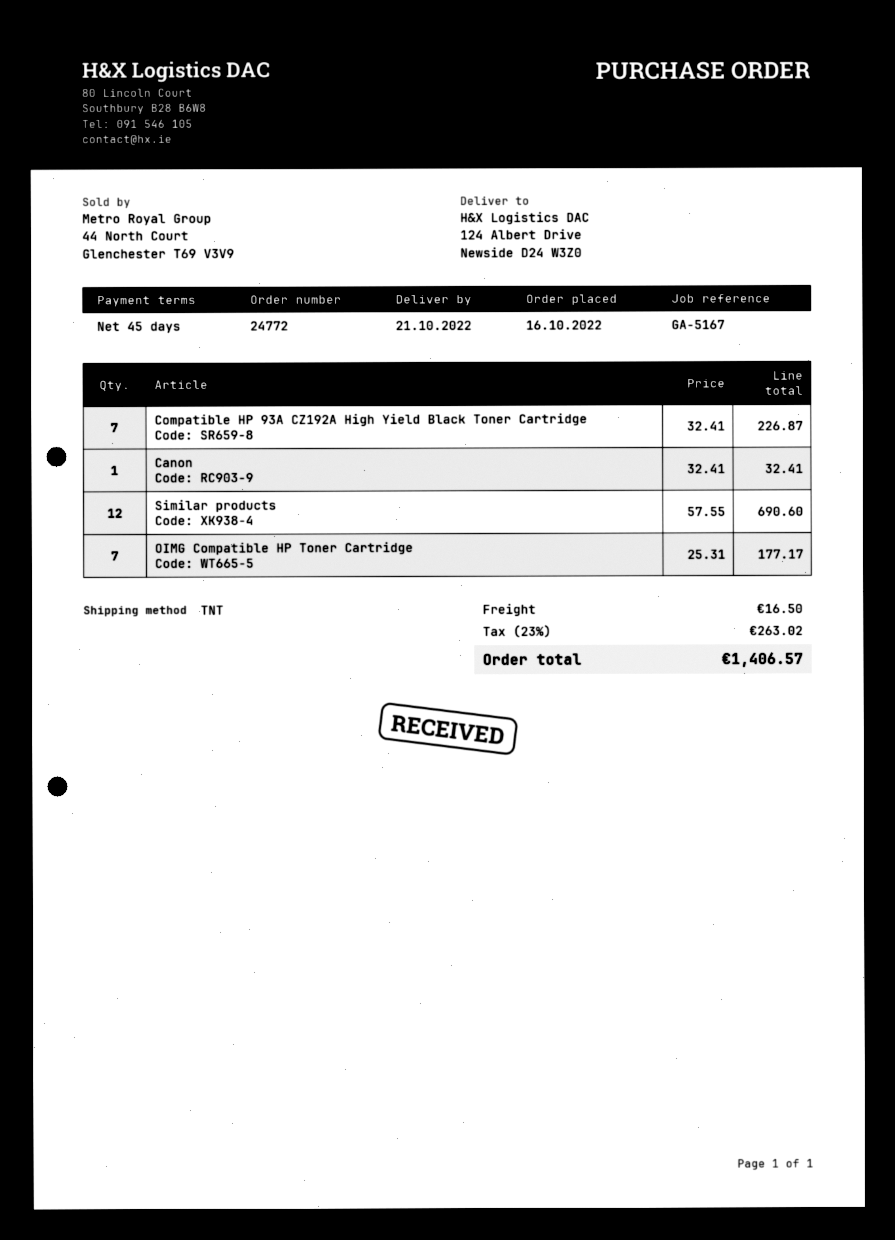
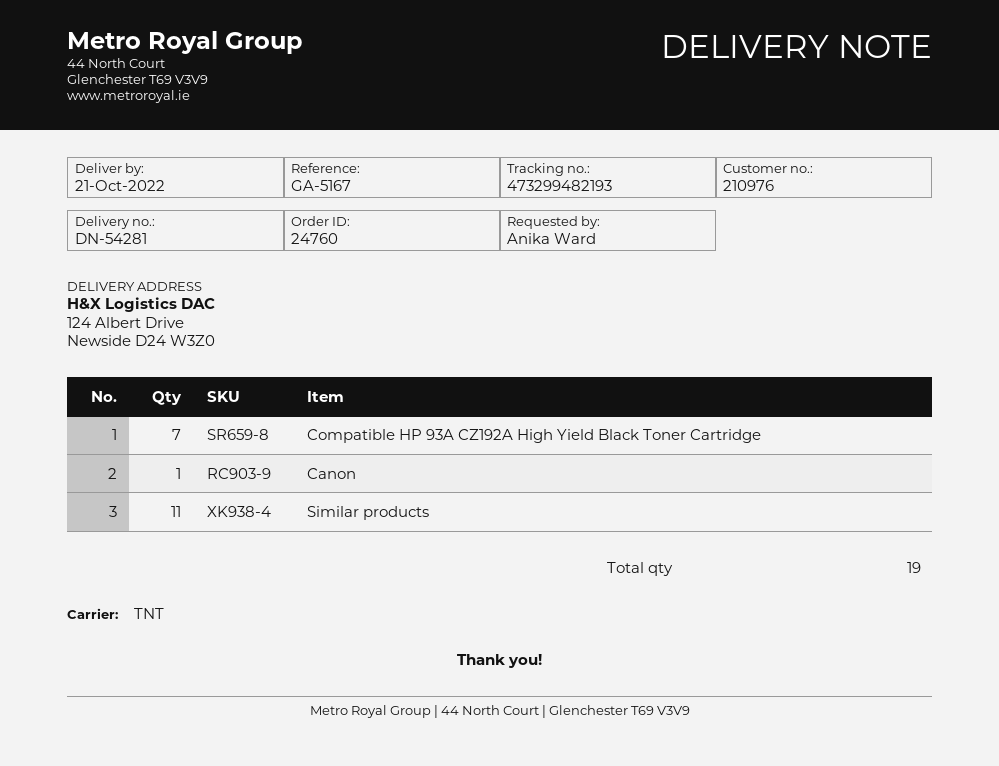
order number: 24772 -> 24760
Similar products: 12 -> 11
OIMG Compatible HP Toner Cartridge: 7 -> none

